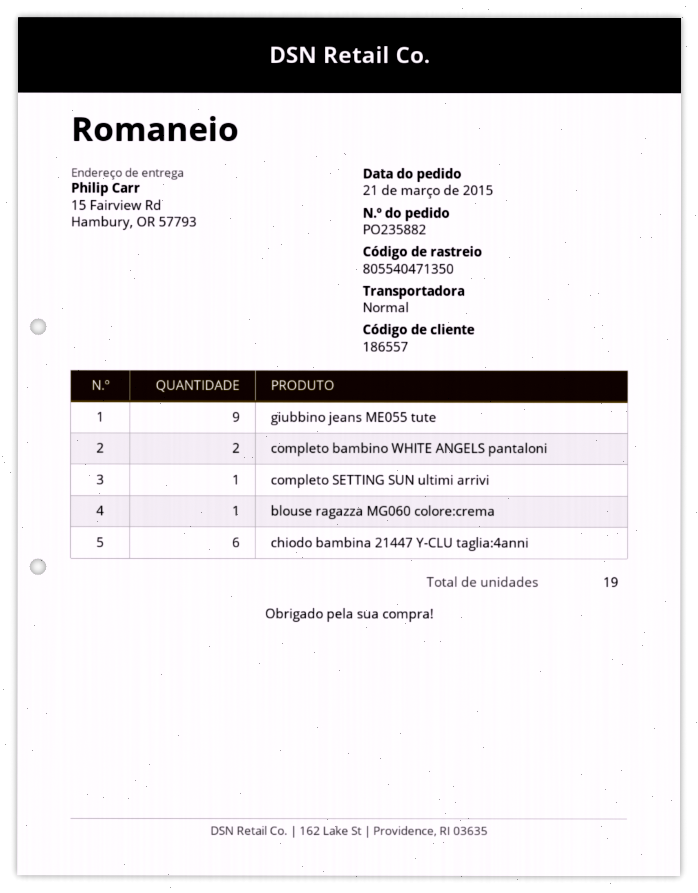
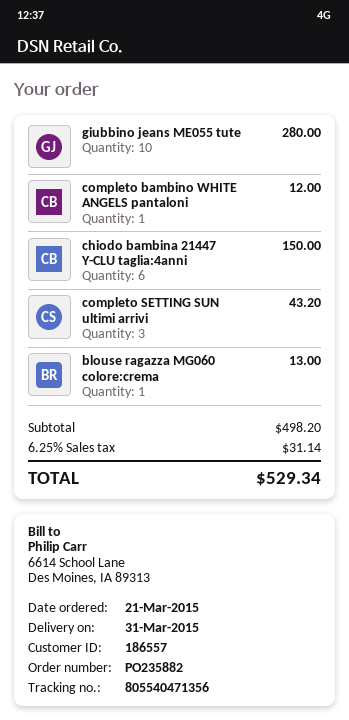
tracking number: 805540471350 -> 805540471356
giubbino jeans ME055 tute: 9 -> 10
completo bambino WHITE ANGELS pantaloni: 2 -> 1
completo SETTING SUN ultimi arrivi: 1 -> 3

